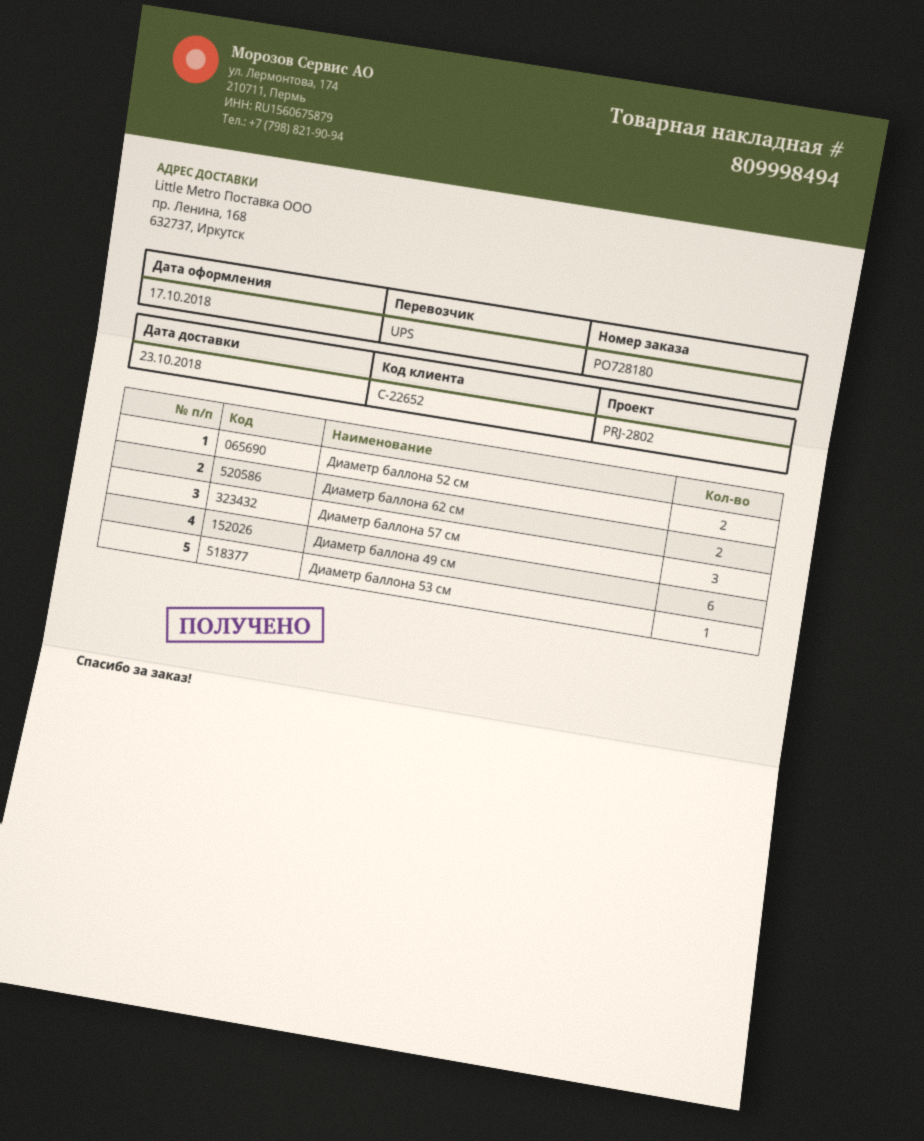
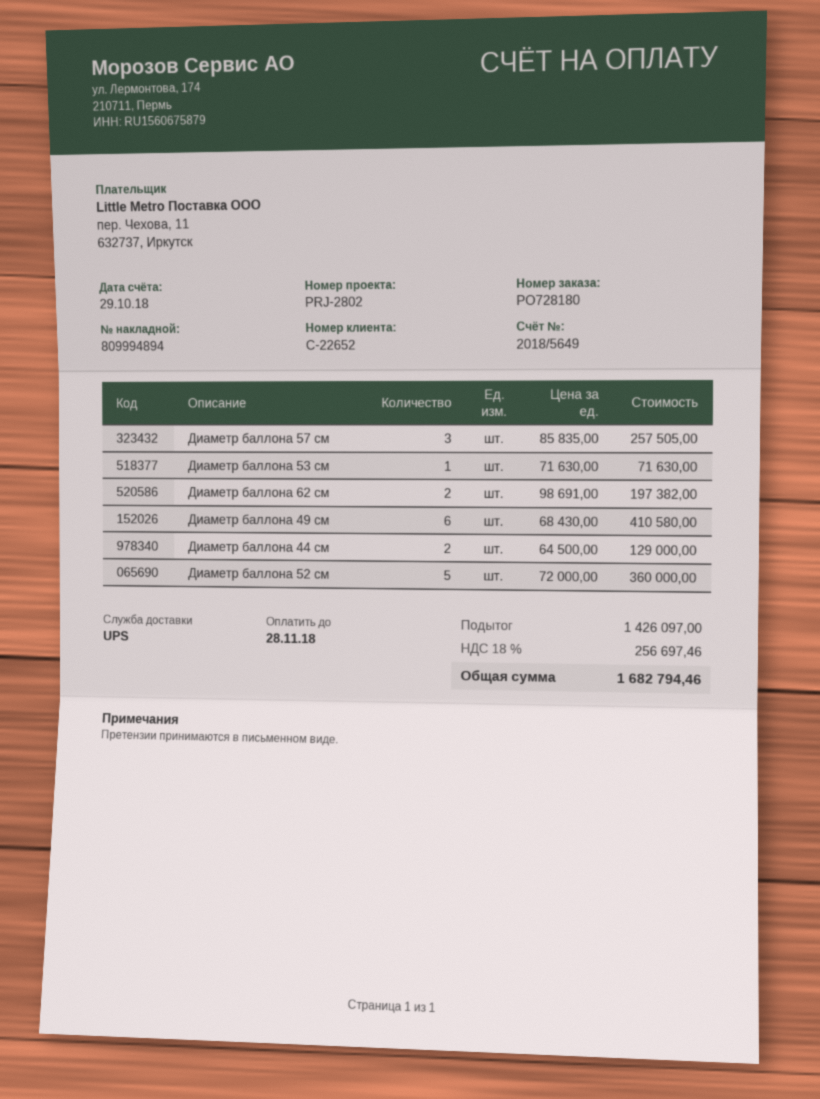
delivery note number: 809998494 -> 809994894
Диаметр баллона 52 см: 2 -> 5
Диаметр баллона 44 см: none -> 2

